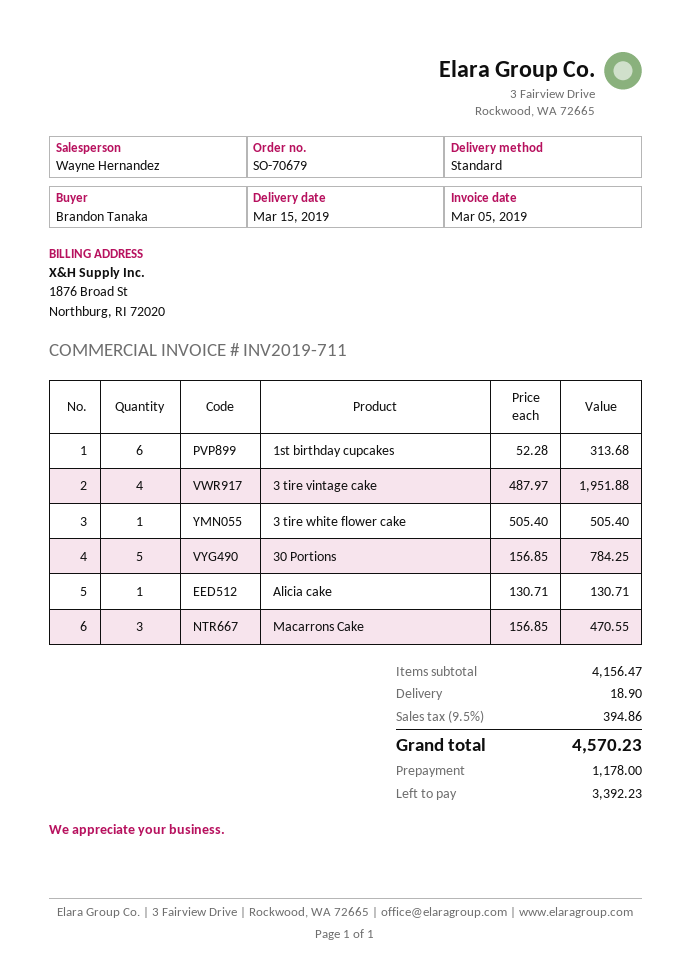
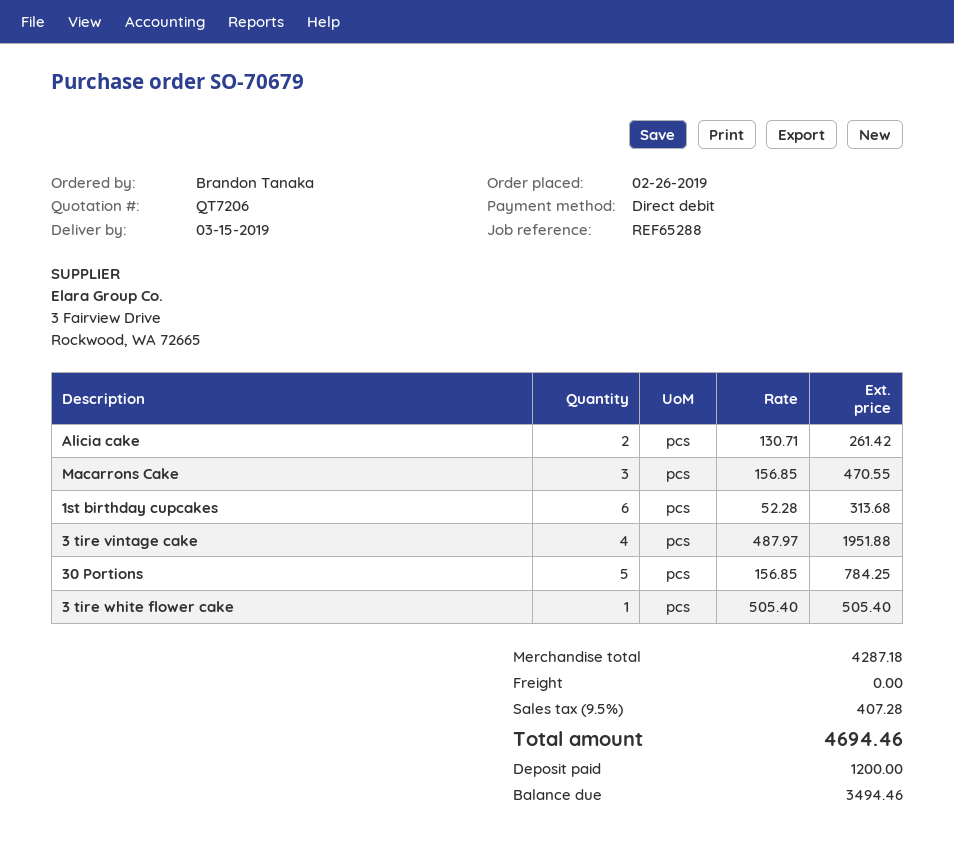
Alicia cake: 1 x 130.71 = 130.71 -> 2 x 130.71 = 261.42
subtotal: 4156.47 -> 4287.18
shipping: 18.90 -> 0.00
tax: 9.5% = 394.86 -> 9.5% = 407.28
total: 4570.23 -> 4694.46
deposit: 1178.00 -> 1200.00
balance: 3392.23 -> 3494.46

